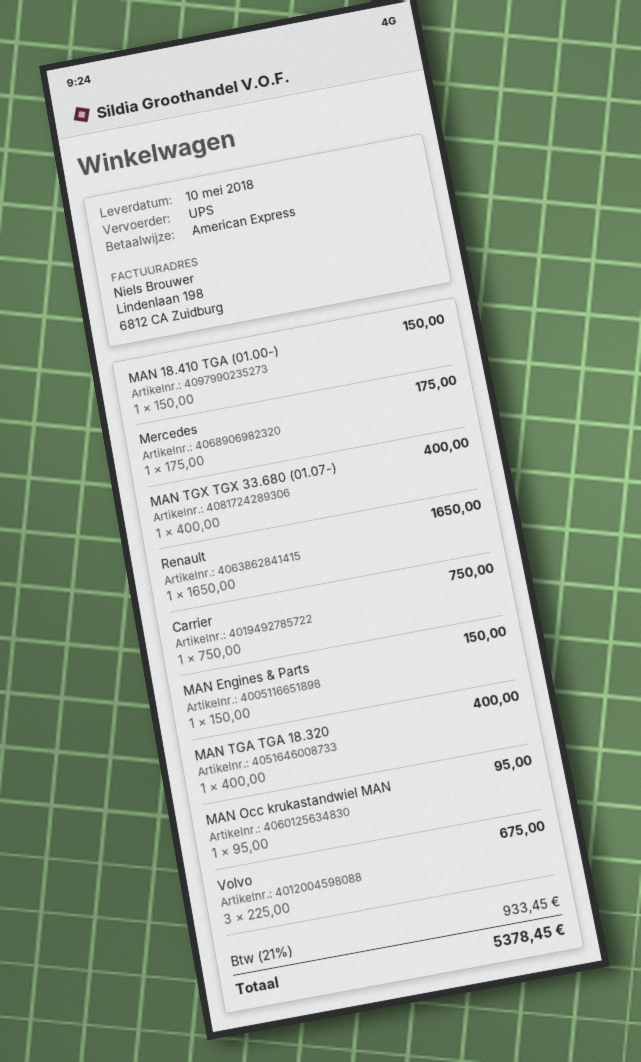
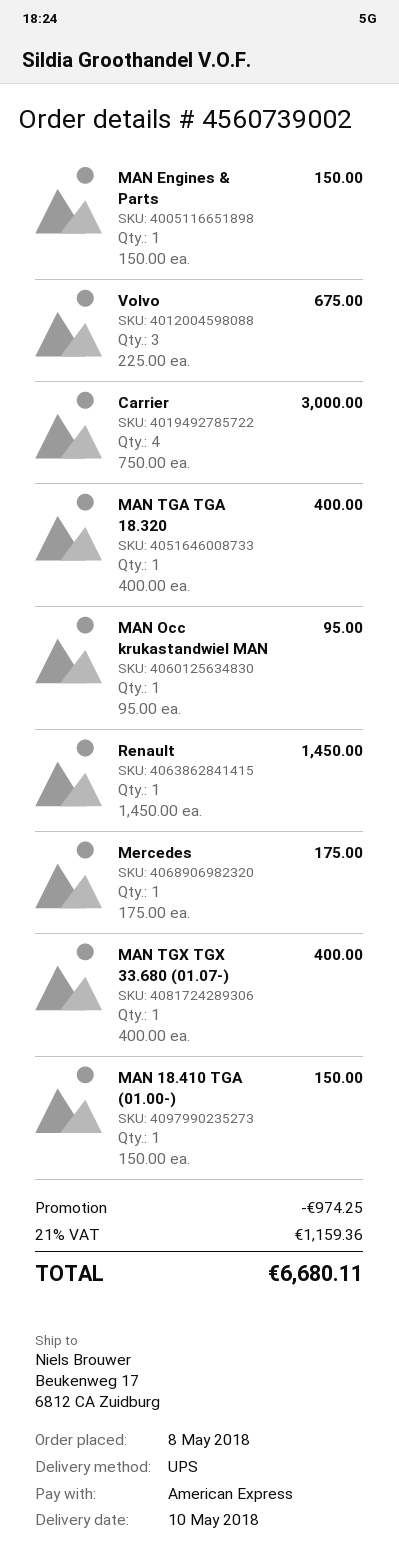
Renault: 1 x 1650.00 = 1650.00 -> 1 x 1450.00 = 1450.00
Carrier: 1 x 750.00 = 750.00 -> 4 x 750.00 = 3000.00
discount: none -> 974.25
tax: 21% = 933.45 -> 21% = 1159.36
total: 5378.45 -> 6680.11

